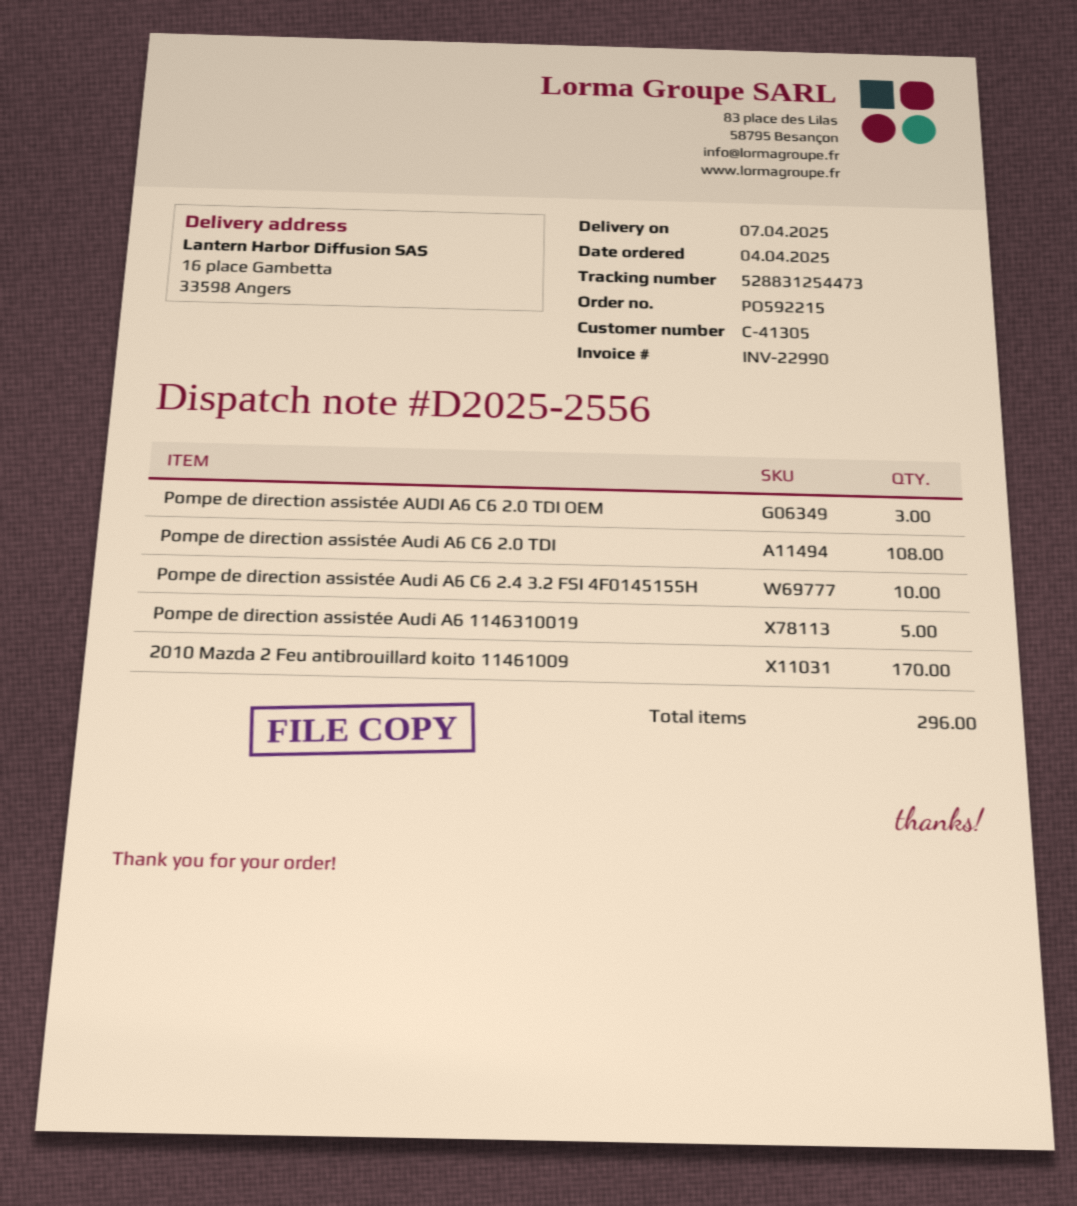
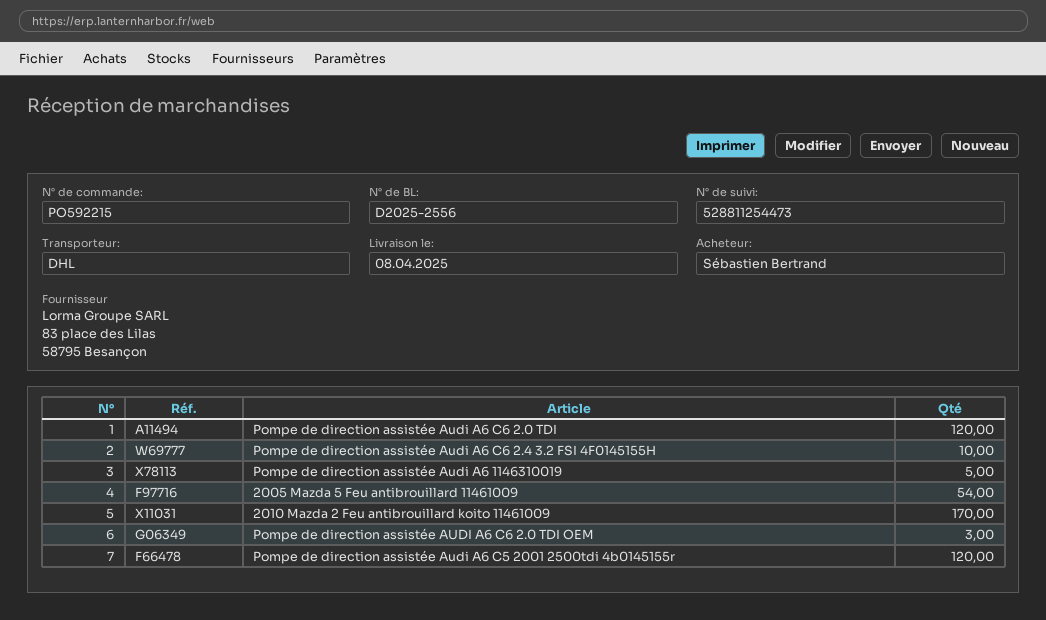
delivery date: 2025-04-07 -> 2025-04-08
tracking number: 528831254473 -> 528811254473
Pompe de direction assistée Audi A6 C6 2.0 TDI: 108 -> 120
2005 Mazda 5 Feu antibrouillard 11461009: none -> 54
Pompe de direction assistée Audi A6 C5 2001 2500tdi 4b0145155r: none -> 120

